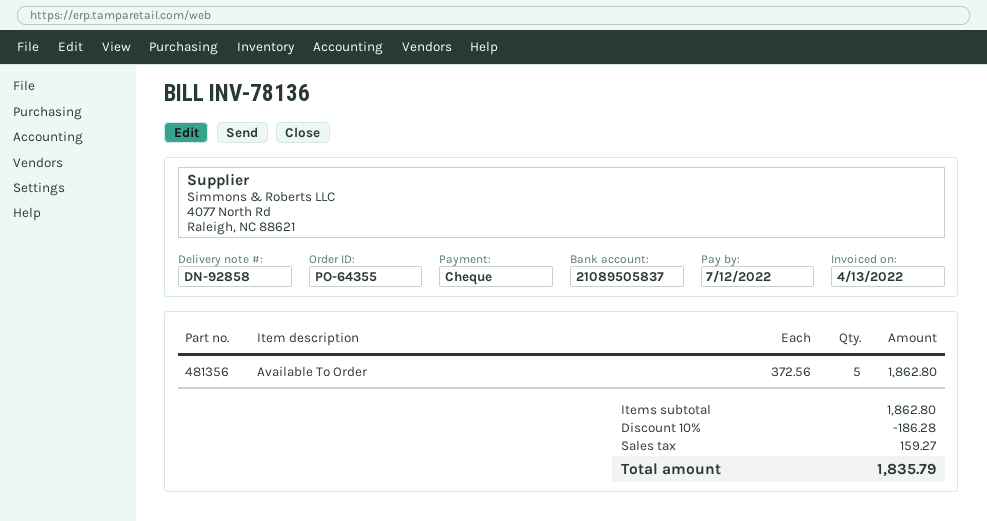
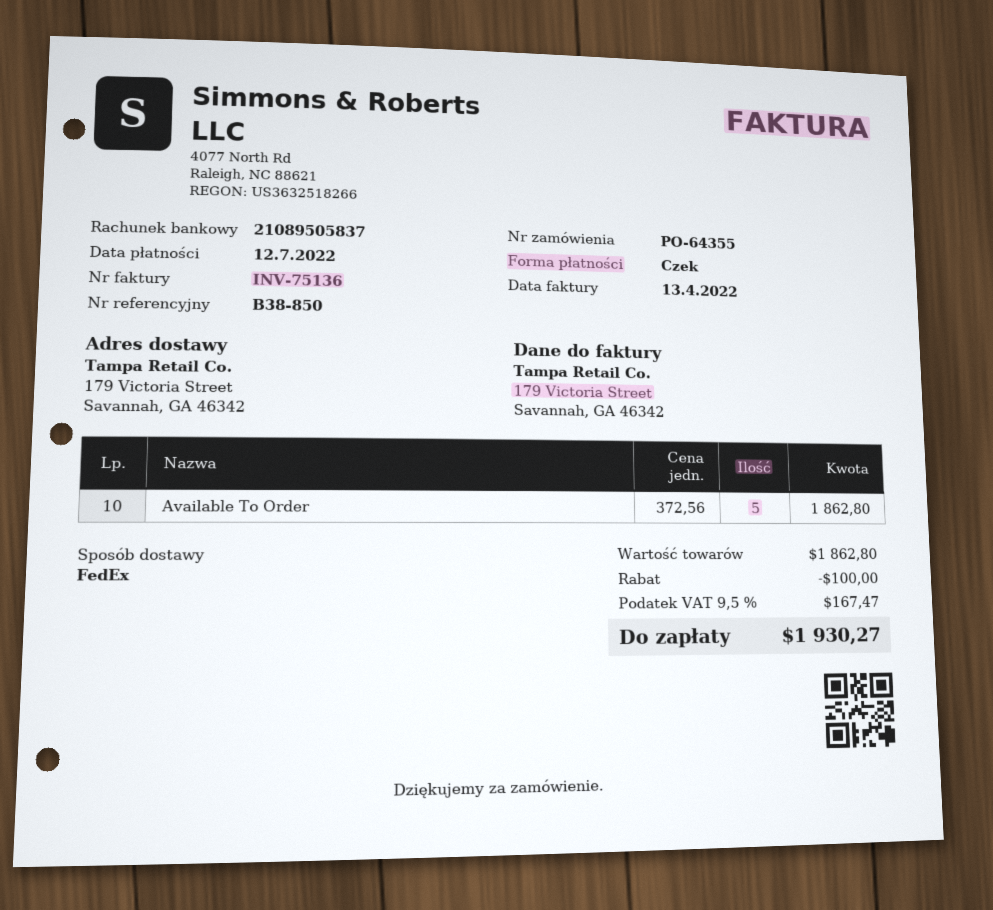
invoice number: INV-78136 -> INV-75136
discount: 186.28 -> 100.00
tax: 159.27 -> 167.47
total: 1835.79 -> 1930.27

